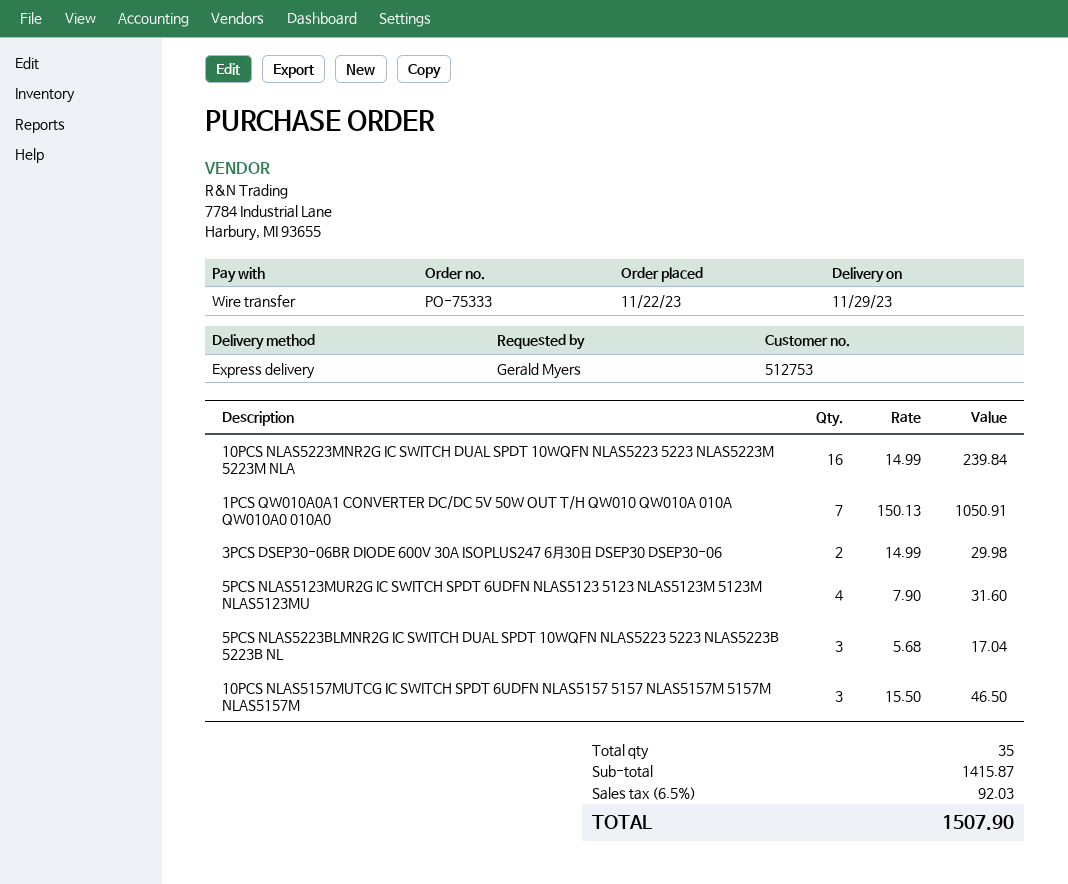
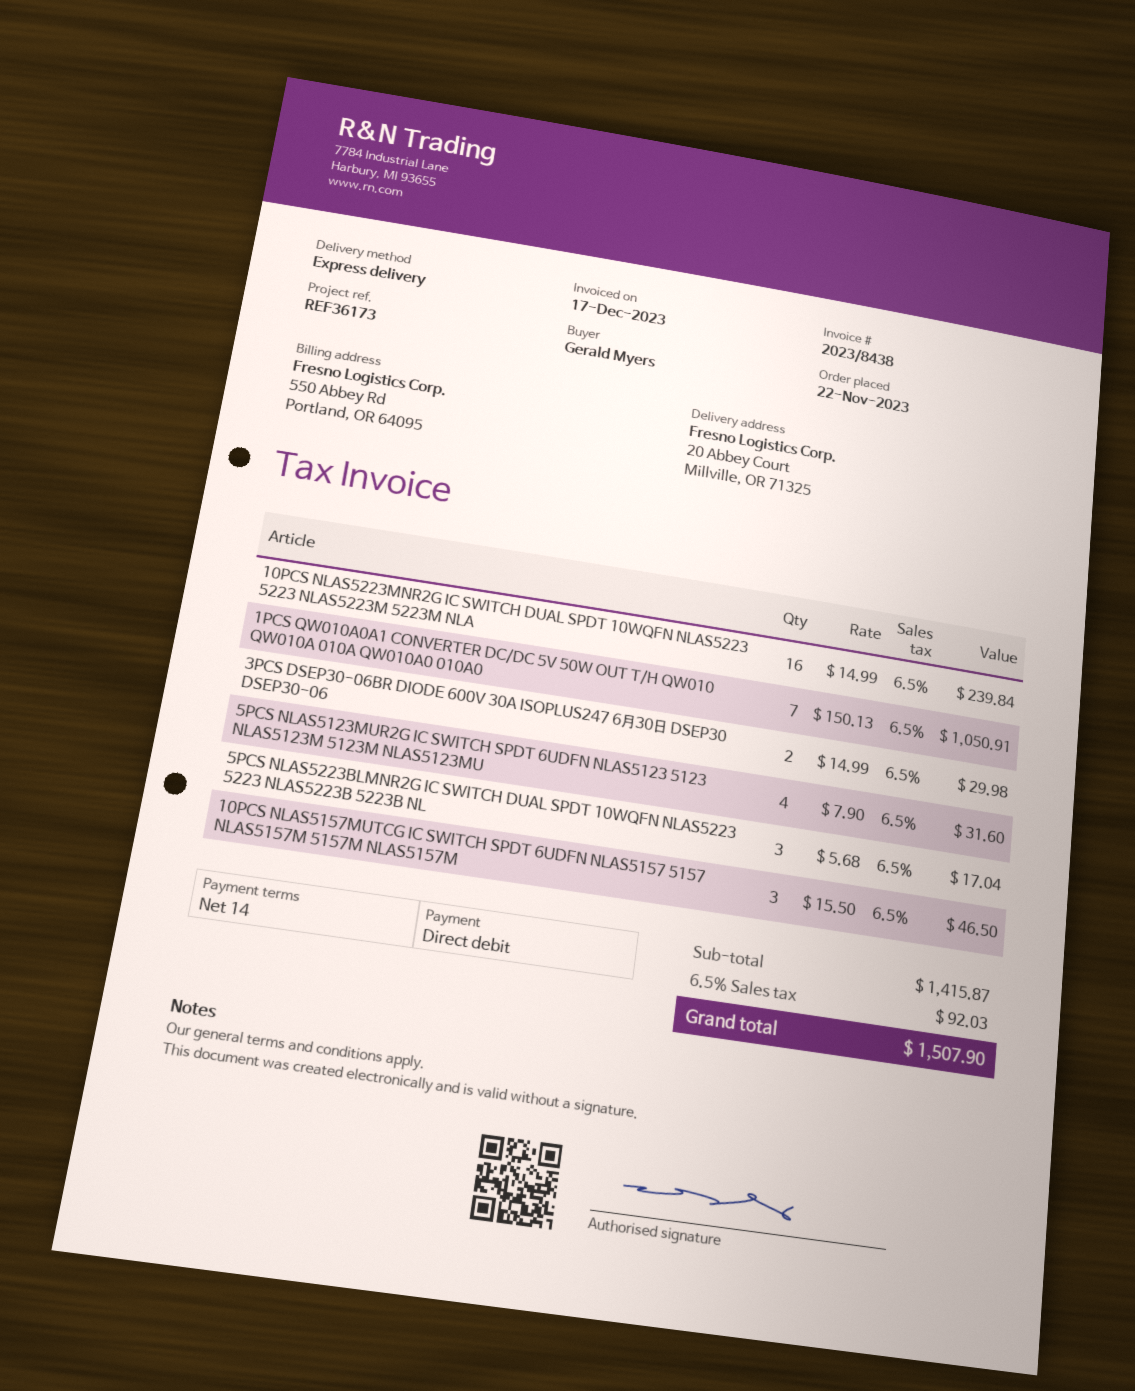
payment method: bank transfer -> direct debit

